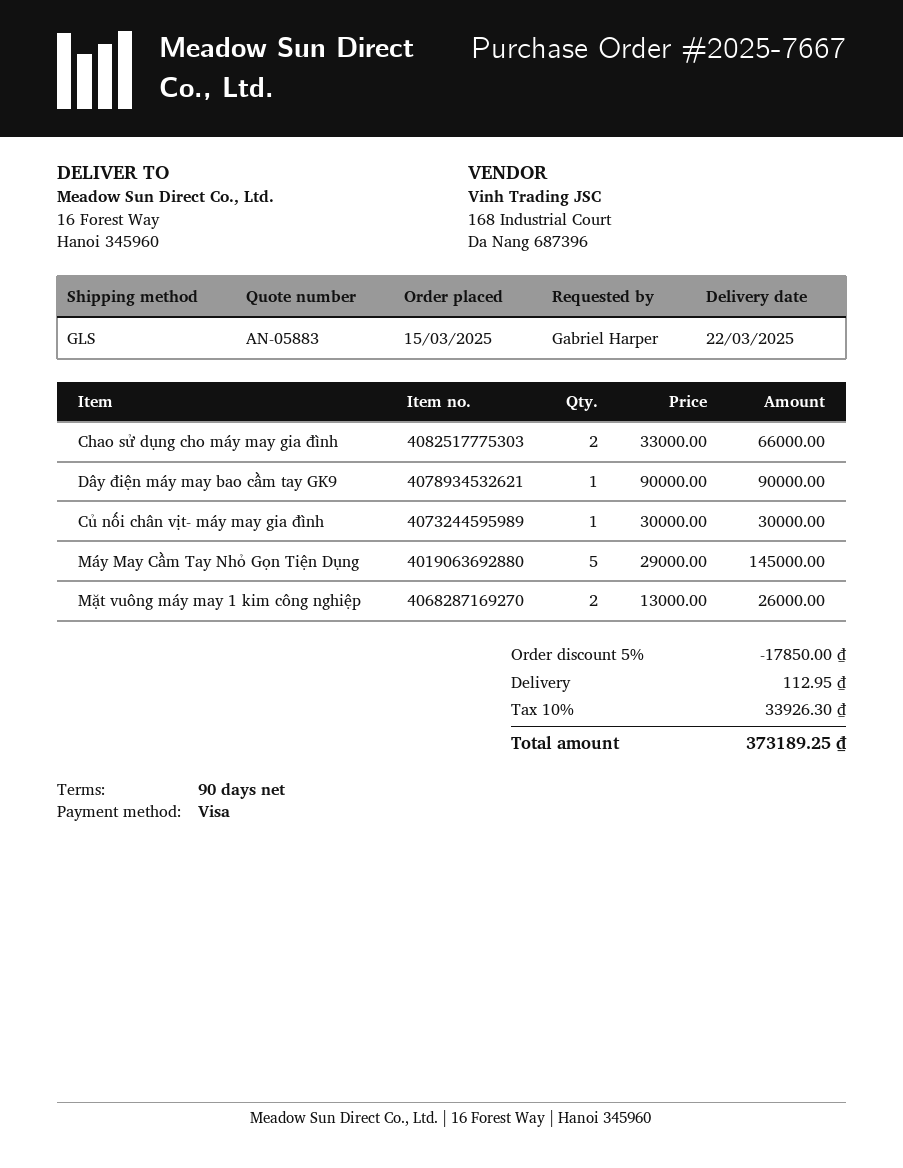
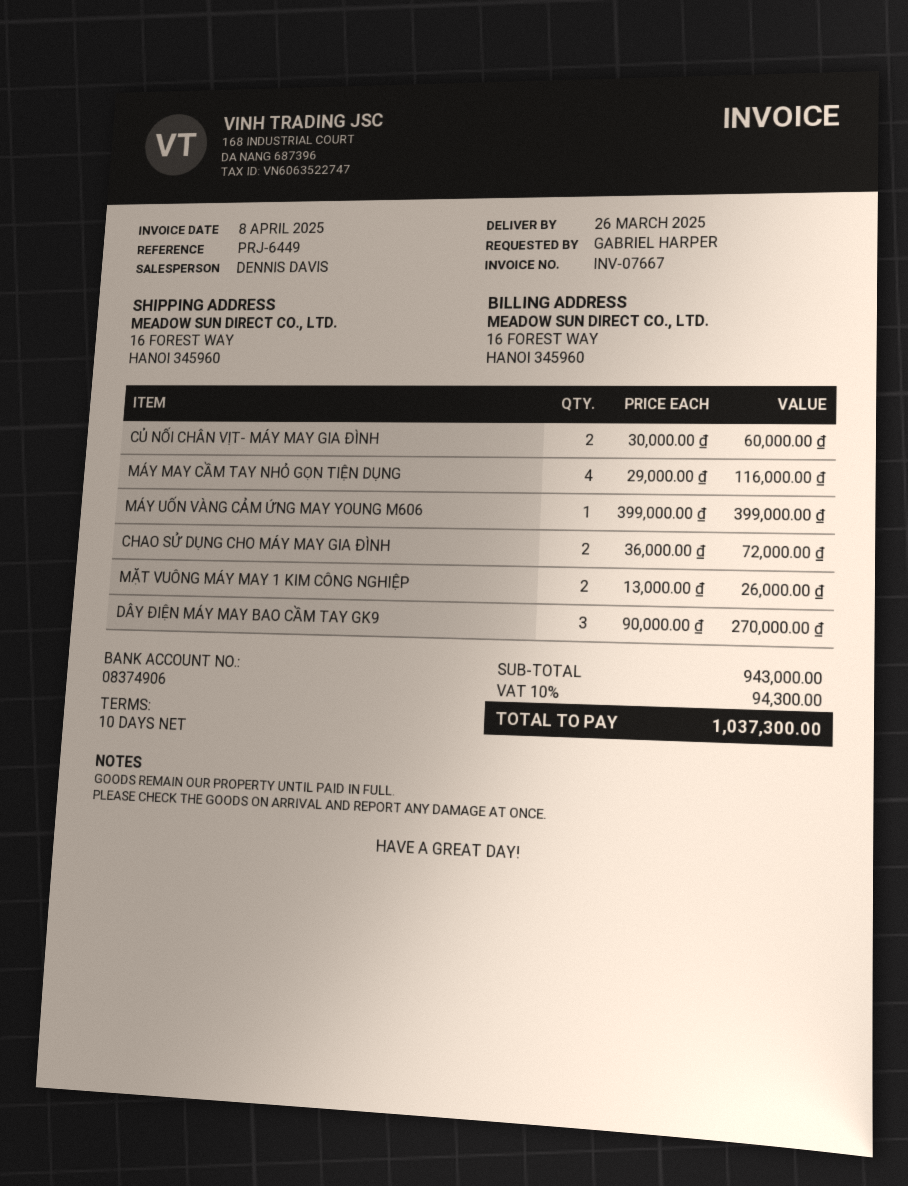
delivery date: 2025-03-22 -> 2025-03-26
payment terms: 90 days -> 10 days
Chao sử dụng cho máy may gia đình: 2 x 33000.00 = 66000.00 -> 2 x 36000.00 = 72000.00
Dây điện máy may bao cầm tay GK9: 1 x 90000.00 = 90000.00 -> 3 x 90000.00 = 270000.00
Củ nối chân vịt- máy may gia đình: 1 x 30000.00 = 30000.00 -> 2 x 30000.00 = 60000.00
Máy May Cầm Tay Nhỏ Gọn Tiện Dụng: 5 x 29000.00 = 145000.00 -> 4 x 29000.00 = 116000.00
MÁY UỐN VÀNG CẢM ỨNG MAY YOUNG M606: none -> 1 x 399000.00 = 399000.00
discount: 5% = 17850.00 -> none
shipping: 112.95 -> none
tax: 10% = 33926.30 -> 10% = 94300.00
total: 373189.25 -> 1037300.00

